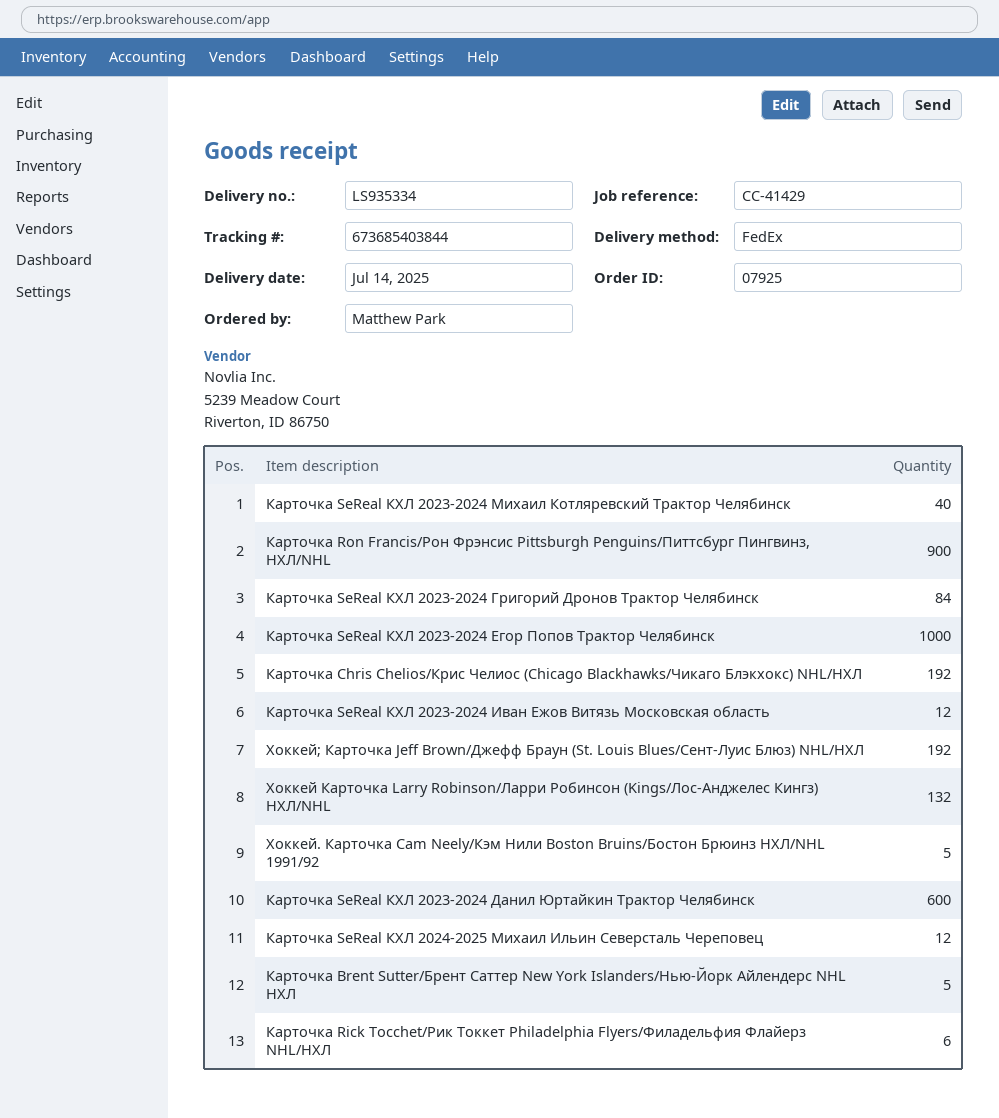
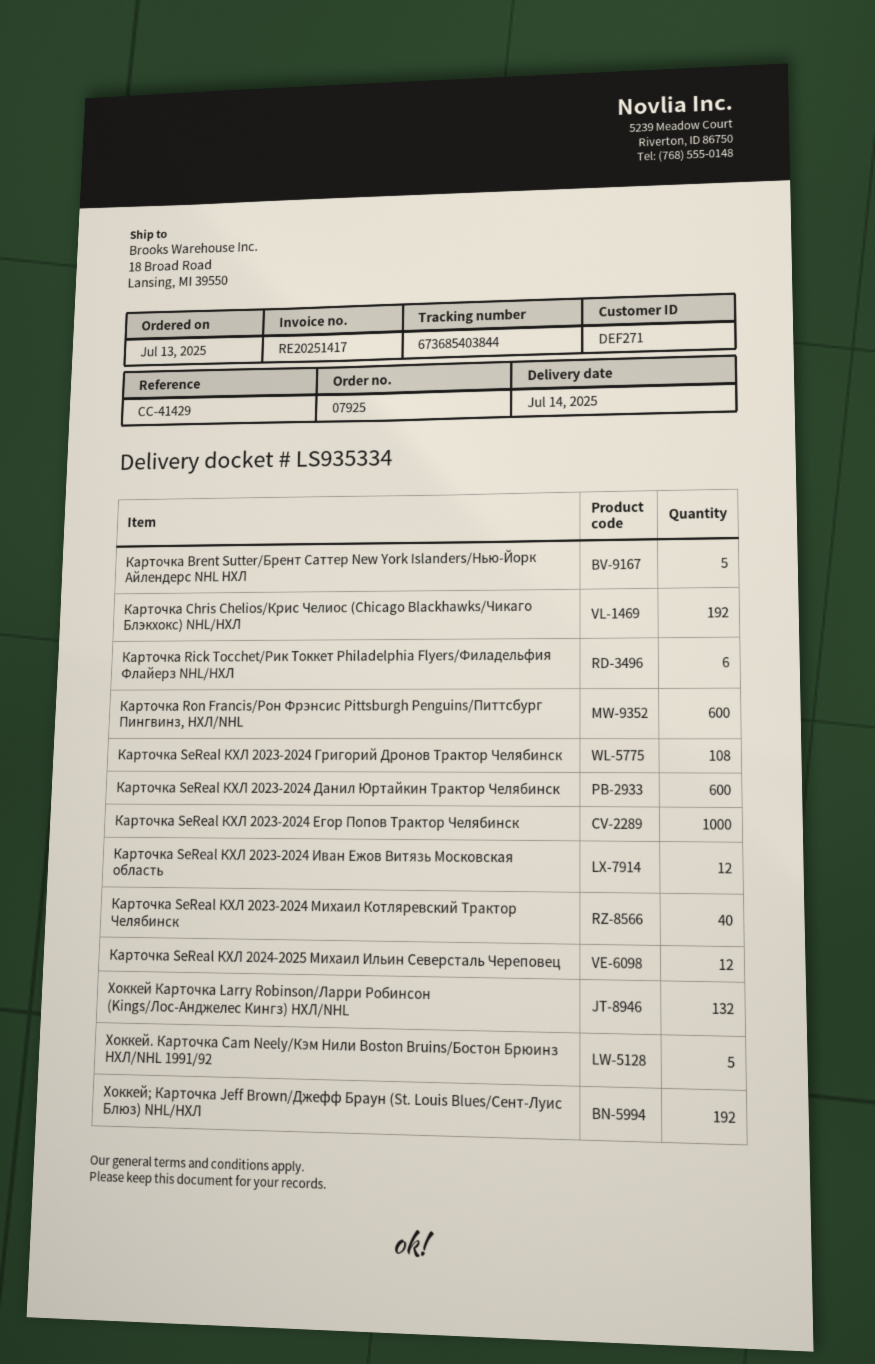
Карточка Ron Francis/Рон Фрэнсис Pittsburgh Penguins/Питтсбург Пингвинз, НХЛ/NHL: 900 -> 600
Карточка SeReal КХЛ 2023-2024 Григорий Дронов Трактор Челябинск: 84 -> 108

